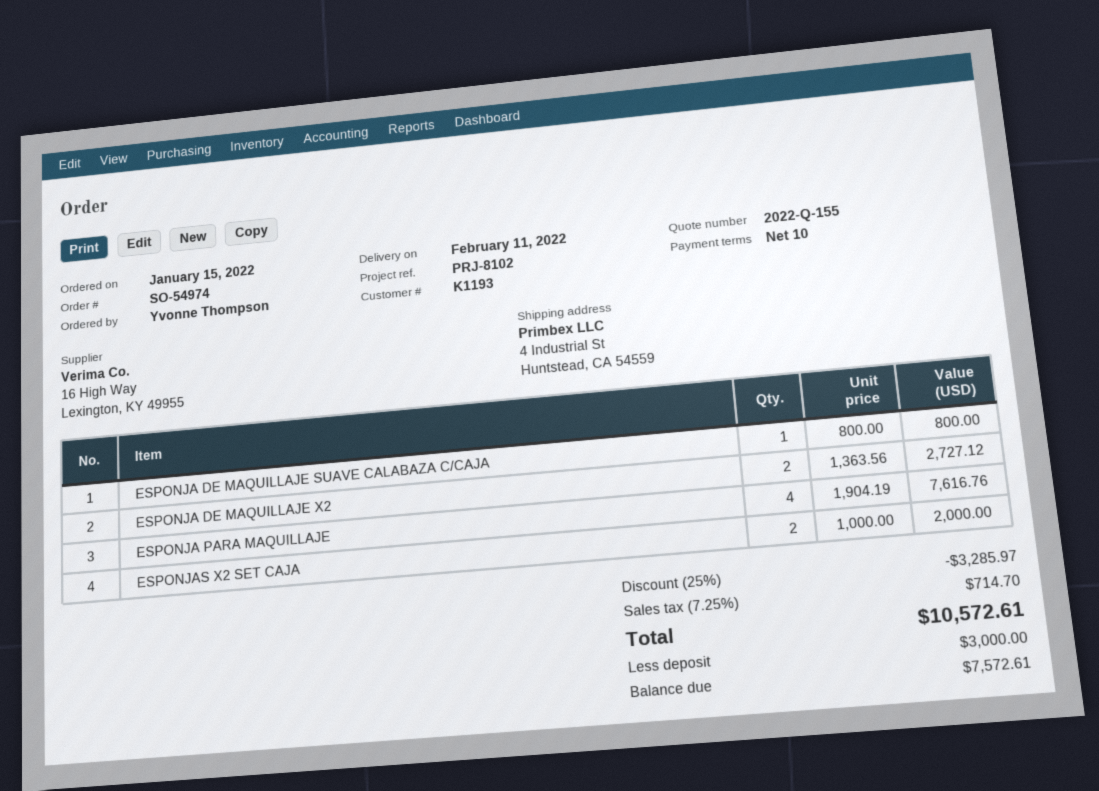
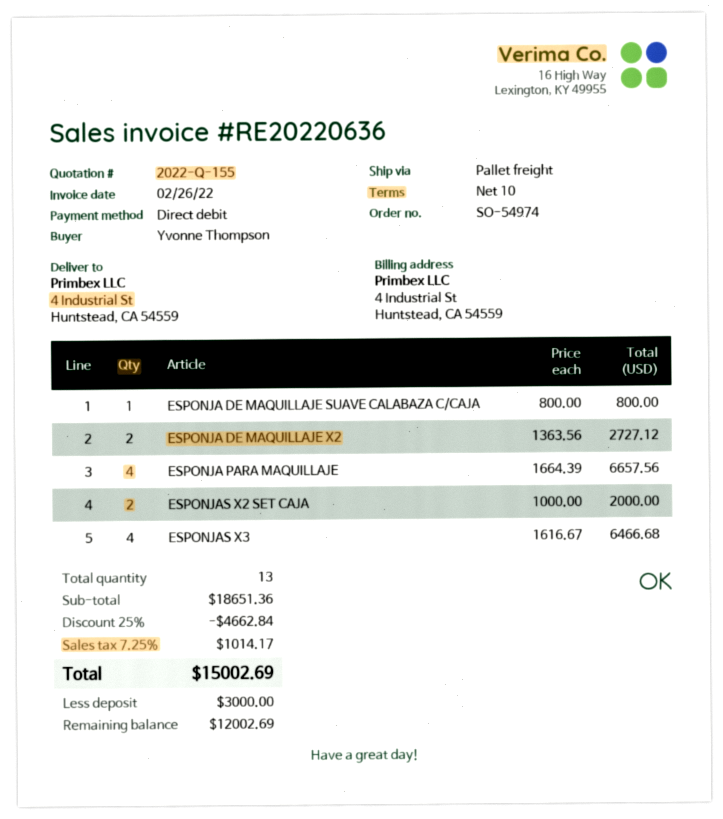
ESPONJA PARA MAQUILLAJE: 4 x 1904.19 = 7616.76 -> 4 x 1664.39 = 6657.56
ESPONJAS X3: none -> 4 x 1616.67 = 6466.68
discount: 25% = 3285.97 -> 25% = 4662.84
tax: 7.25% = 714.70 -> 7.25% = 1014.17
total: 10572.61 -> 15002.69
balance: 7572.61 -> 12002.69

